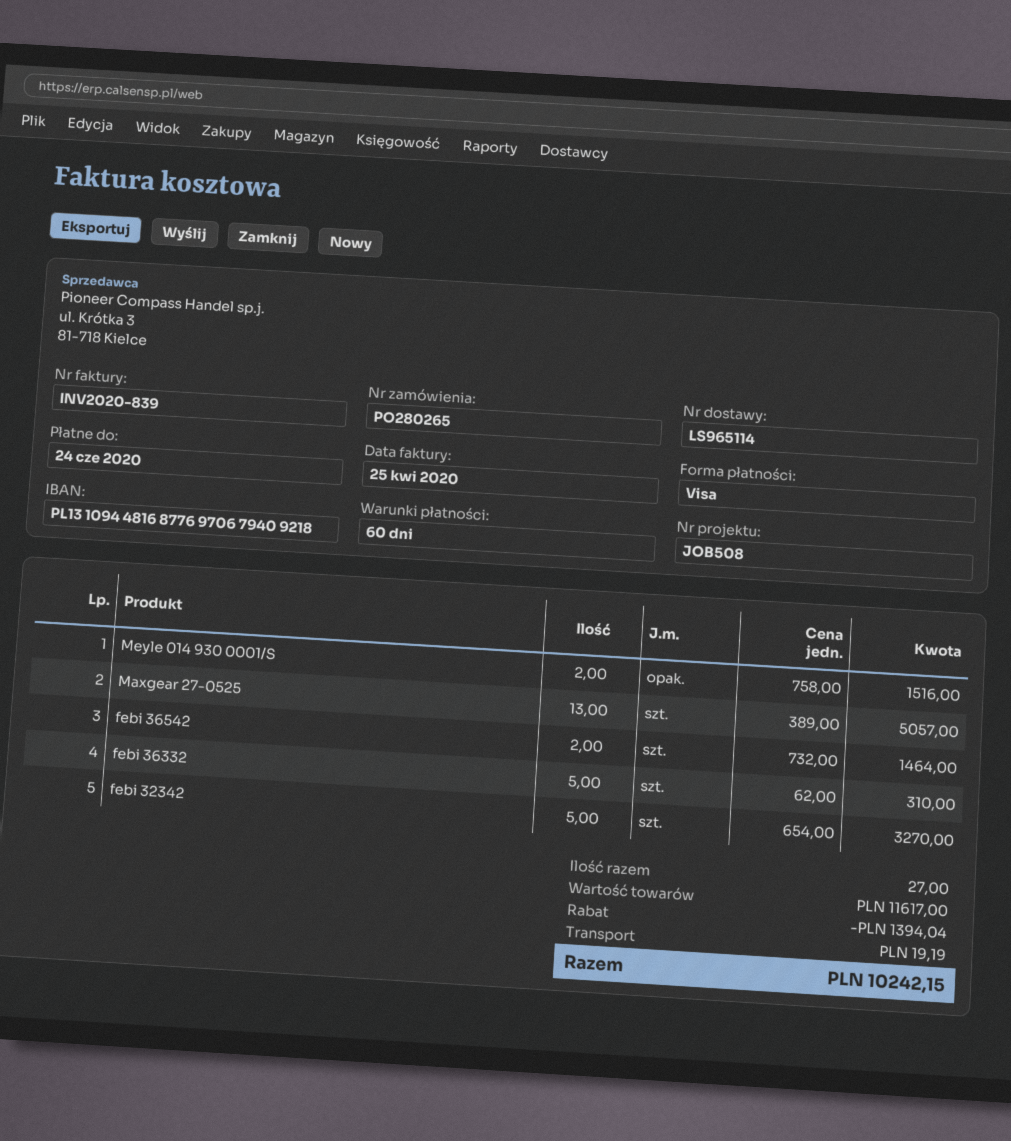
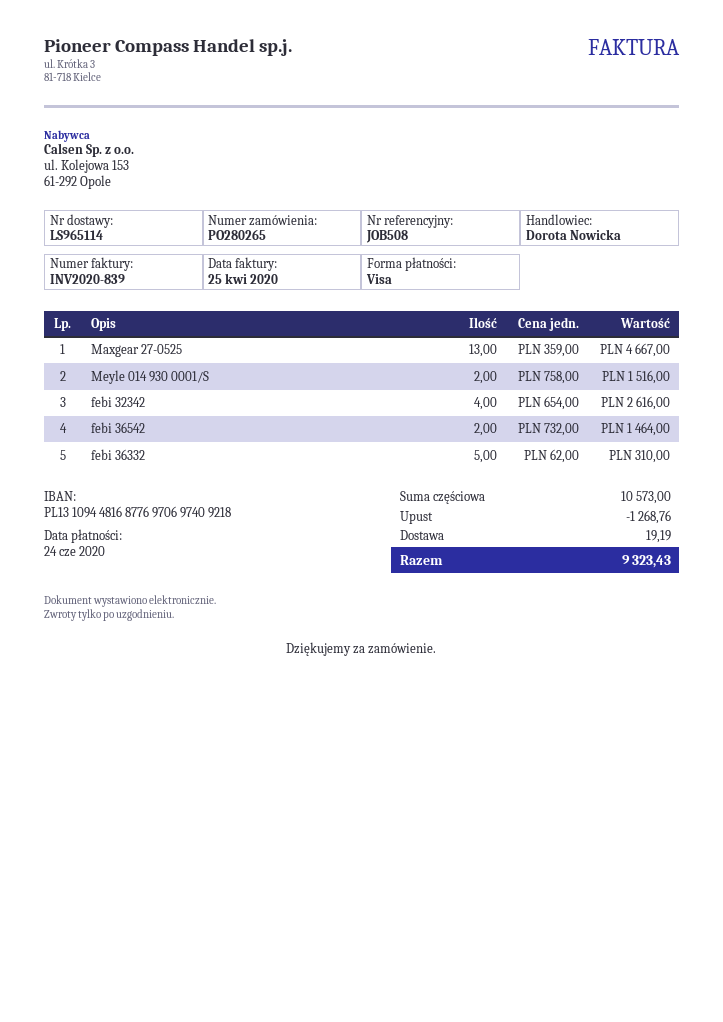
bank account: PL13109448168776970679409218 -> PL13109448168776970697409218
Maxgear 27-0525: 13 x 389.00 = 5057.00 -> 13 x 359.00 = 4667.00
febi 32342: 5 x 654.00 = 3270.00 -> 4 x 654.00 = 2616.00
subtotal: 11617.00 -> 10573.00
discount: 1394.04 -> 1268.76
total: 10242.15 -> 9323.43

